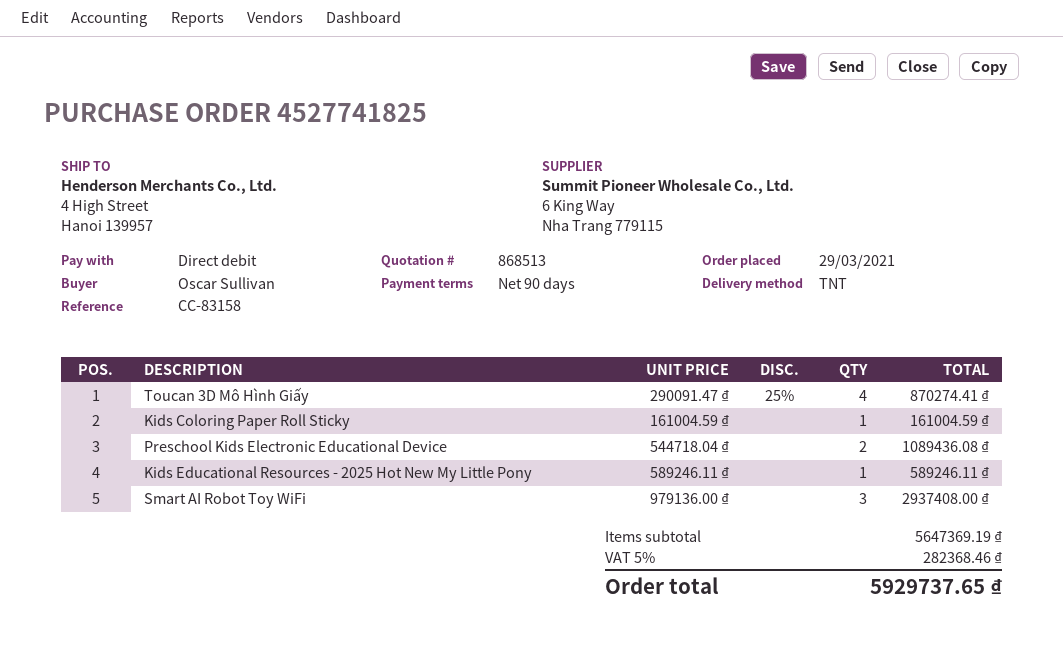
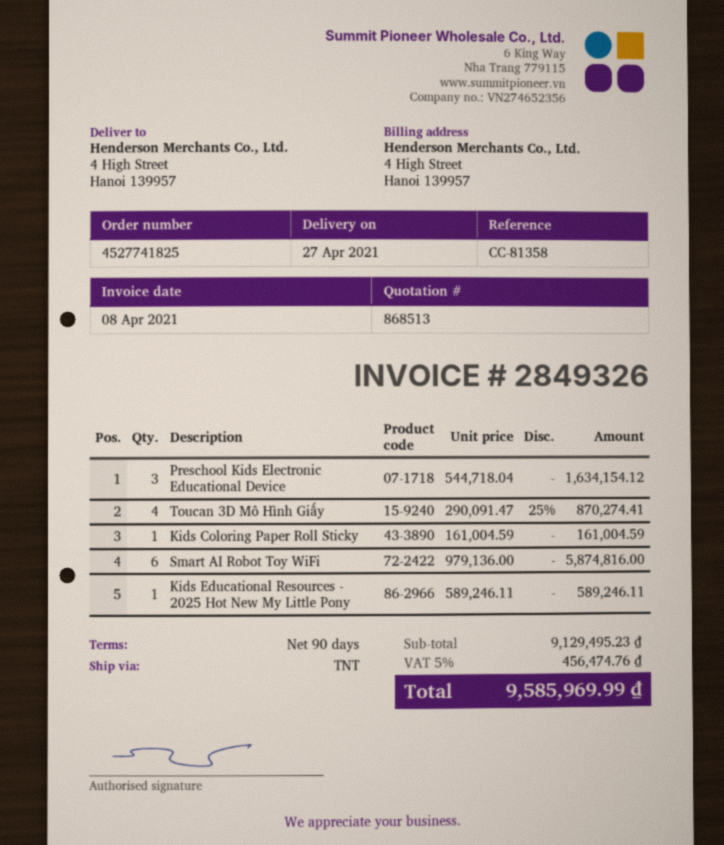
reference: CC-83158 -> CC-81358
Preschool Kids Electronic Educational Device: 2 x 544718.04 = 1089436.08 -> 3 x 544718.04 = 1634154.12
Smart AI Robot Toy WiFi: 3 x 979136.00 = 2937408.00 -> 6 x 979136.00 = 5874816.00
subtotal: 5647369.19 -> 9129495.23
tax: 5% = 282368.46 -> 5% = 456474.76
total: 5929737.65 -> 9585969.99

